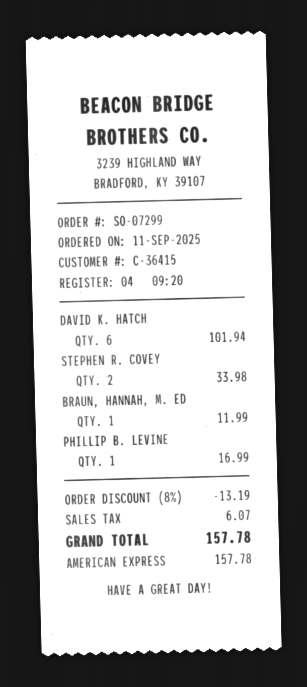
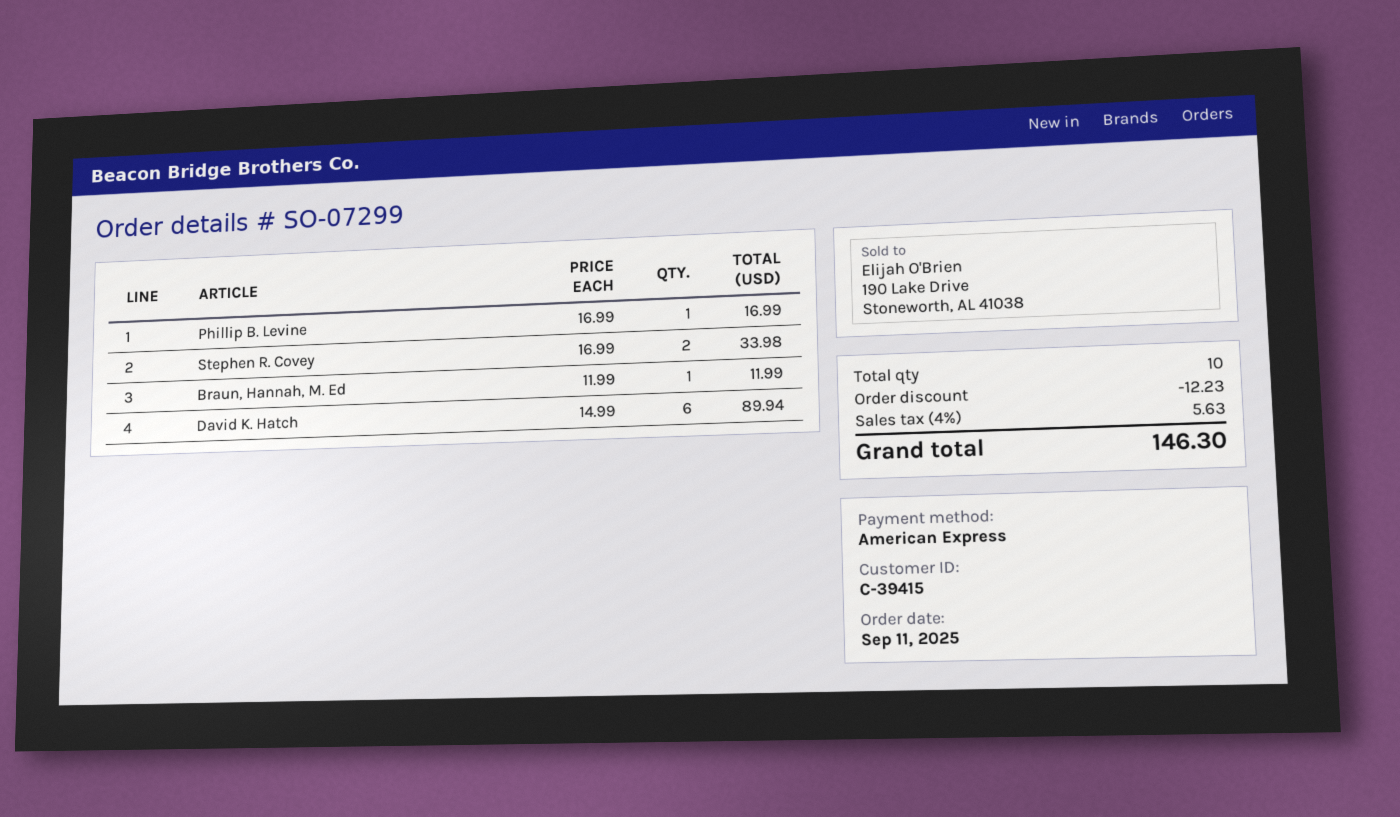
customer number: C-36415 -> C-39415
DAVID K. HATCH: 6 for 101.94 -> 6 for 89.94
discount: 13.19 -> 12.23
tax: 6.07 -> 5.63
total: 157.78 -> 146.30

